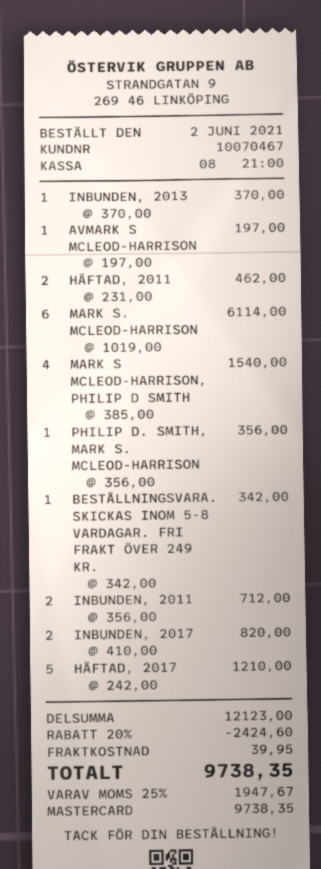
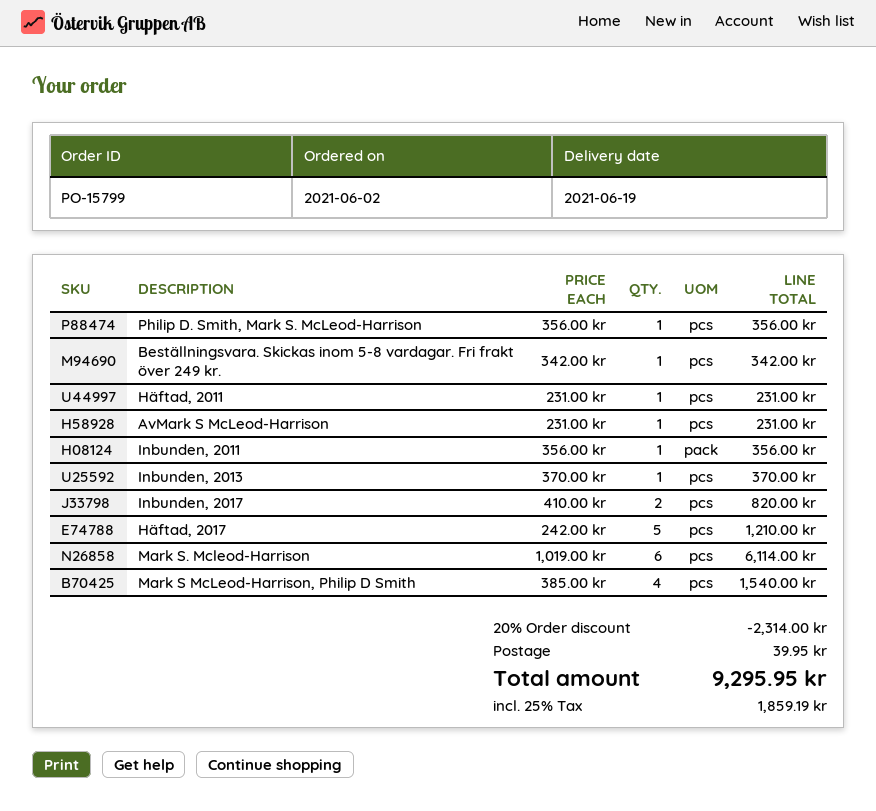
AVMARK S MCLEOD-HARRISON: 1 x 197.00 = 197.00 -> 1 x 231.00 = 231.00
HÄFTAD, 2011: 2 x 231.00 = 462.00 -> 1 x 231.00 = 231.00
INBUNDEN, 2011: 2 x 356.00 = 712.00 -> 1 x 356.00 = 356.00
discount: 20% = 2424.60 -> 20% = 2314.00
tax: 25% = 1947.67 -> 25% = 1859.19
total: 9738.35 -> 9295.95

